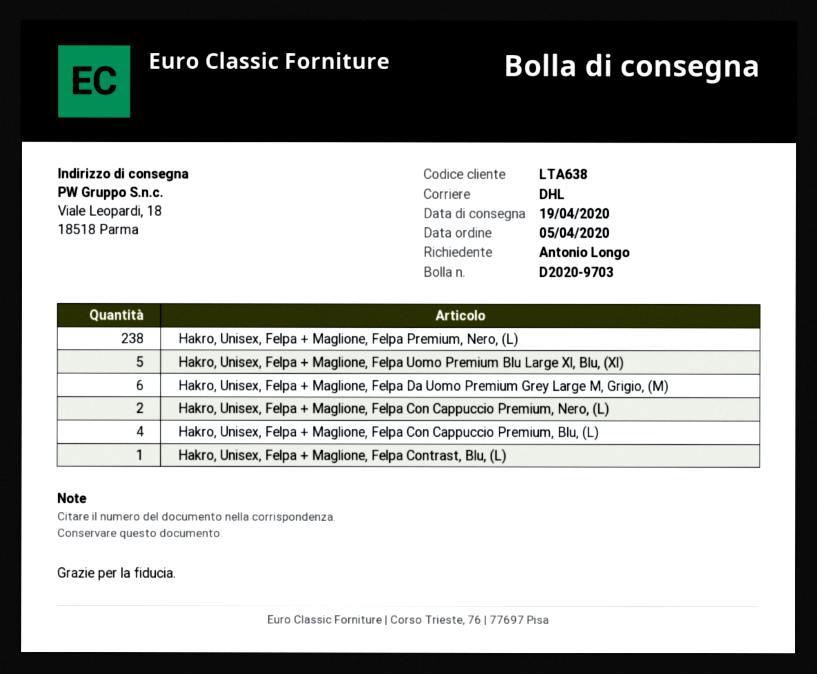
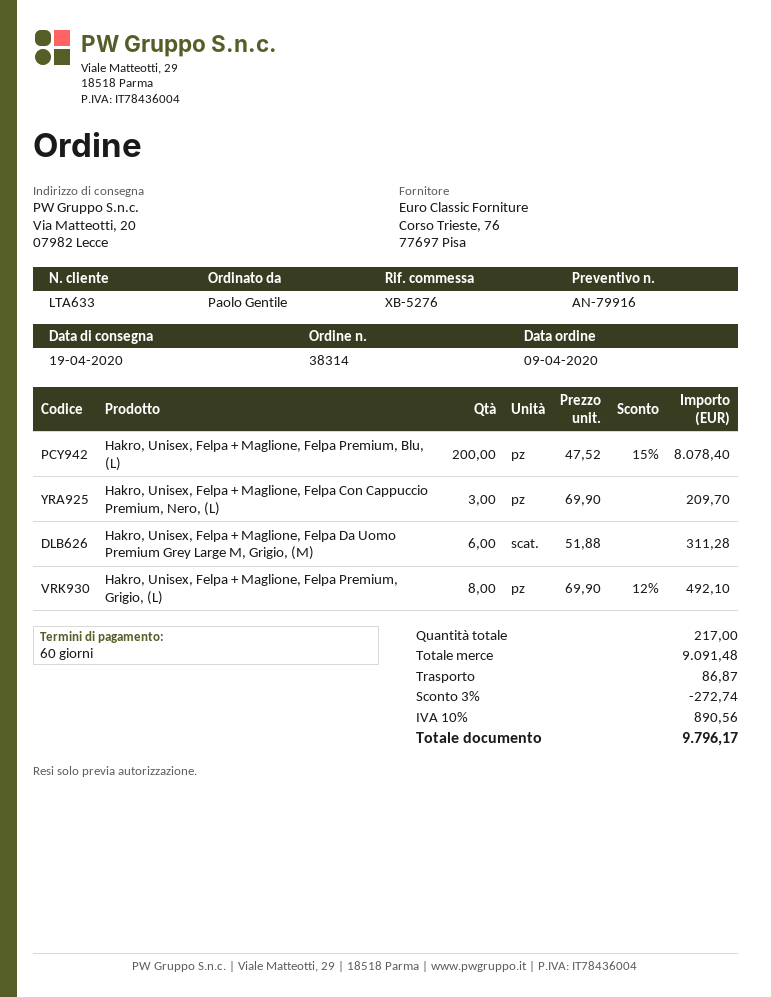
order date: 2020-04-05 -> 2020-04-09
customer number: LTA638 -> LTA633
ordered by: Antonio Longo -> Paolo Gentile
ship to: Viale Leopardi, 18, 18518 Parma -> Via Matteotti, 20, 07982 Lecce
Hakro, Unisex, Felpa + Maglione, Felpa Premium, Nero, (L): 238 -> none
Hakro, Unisex, Felpa + Maglione, Felpa Uomo Premium Blu Large Xl, Blu, (Xl): 5 -> none
Hakro, Unisex, Felpa + Maglione, Felpa Con Cappuccio Premium, Nero, (L): 2 -> 3
Hakro, Unisex, Felpa + Maglione, Felpa Con Cappuccio Premium, Blu, (L): 4 -> none
Hakro, Unisex, Felpa + Maglione, Felpa Contrast, Blu, (L): 1 -> none
Hakro, Unisex, Felpa + Maglione, Felpa Premium, Blu, (L): none -> 200
Hakro, Unisex, Felpa + Maglione, Felpa Premium, Grigio, (L): none -> 8

